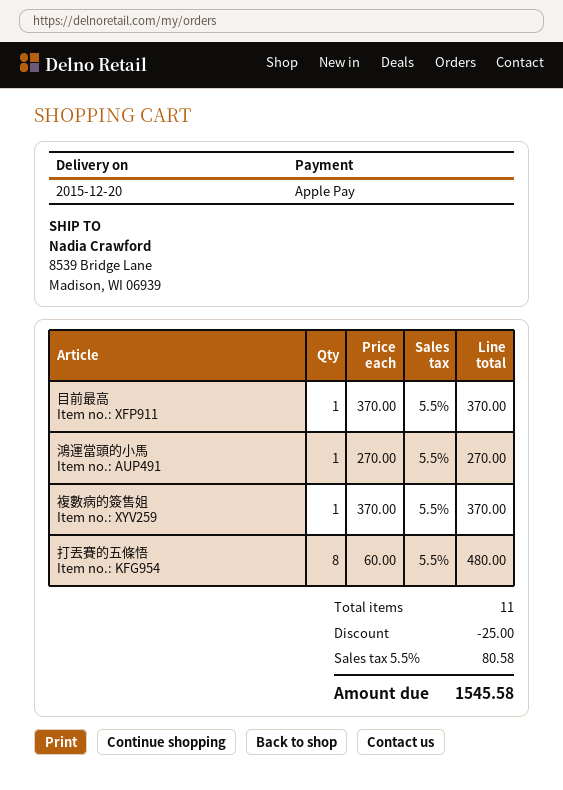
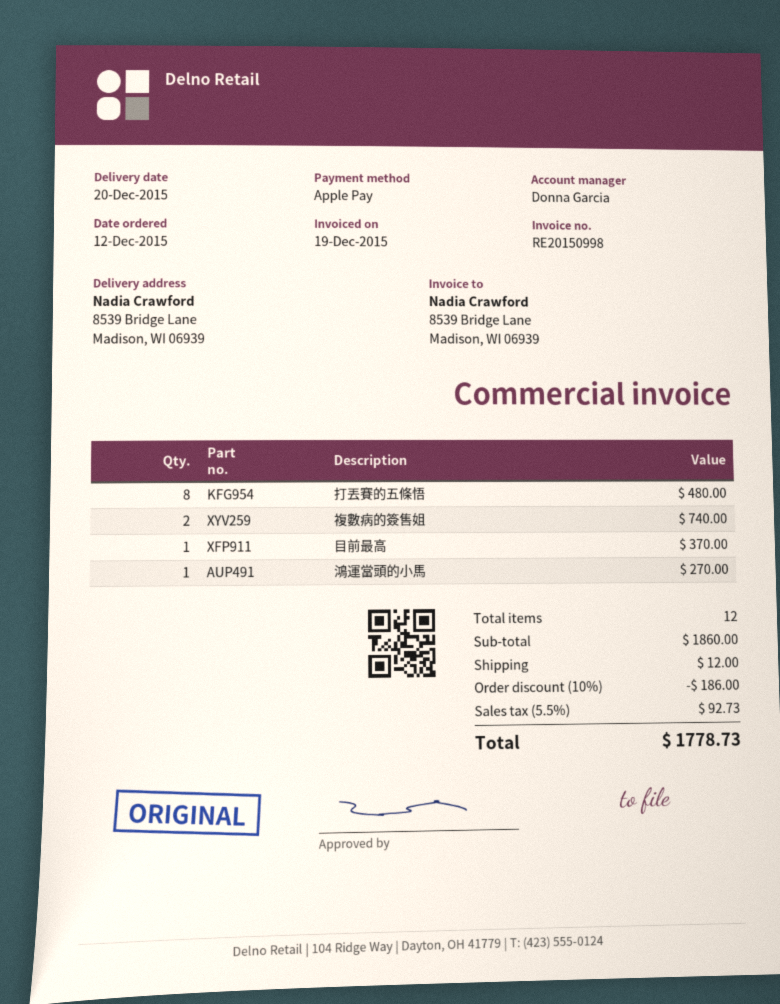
複數病的簽售姐: 1 for 370.00 -> 2 for 740.00
total quantity: 11 -> 12
discount: 25.00 -> 186.00
shipping: none -> 12.00
tax: 5.5% = 80.58 -> 5.5% = 92.73
total: 1545.58 -> 1778.73

